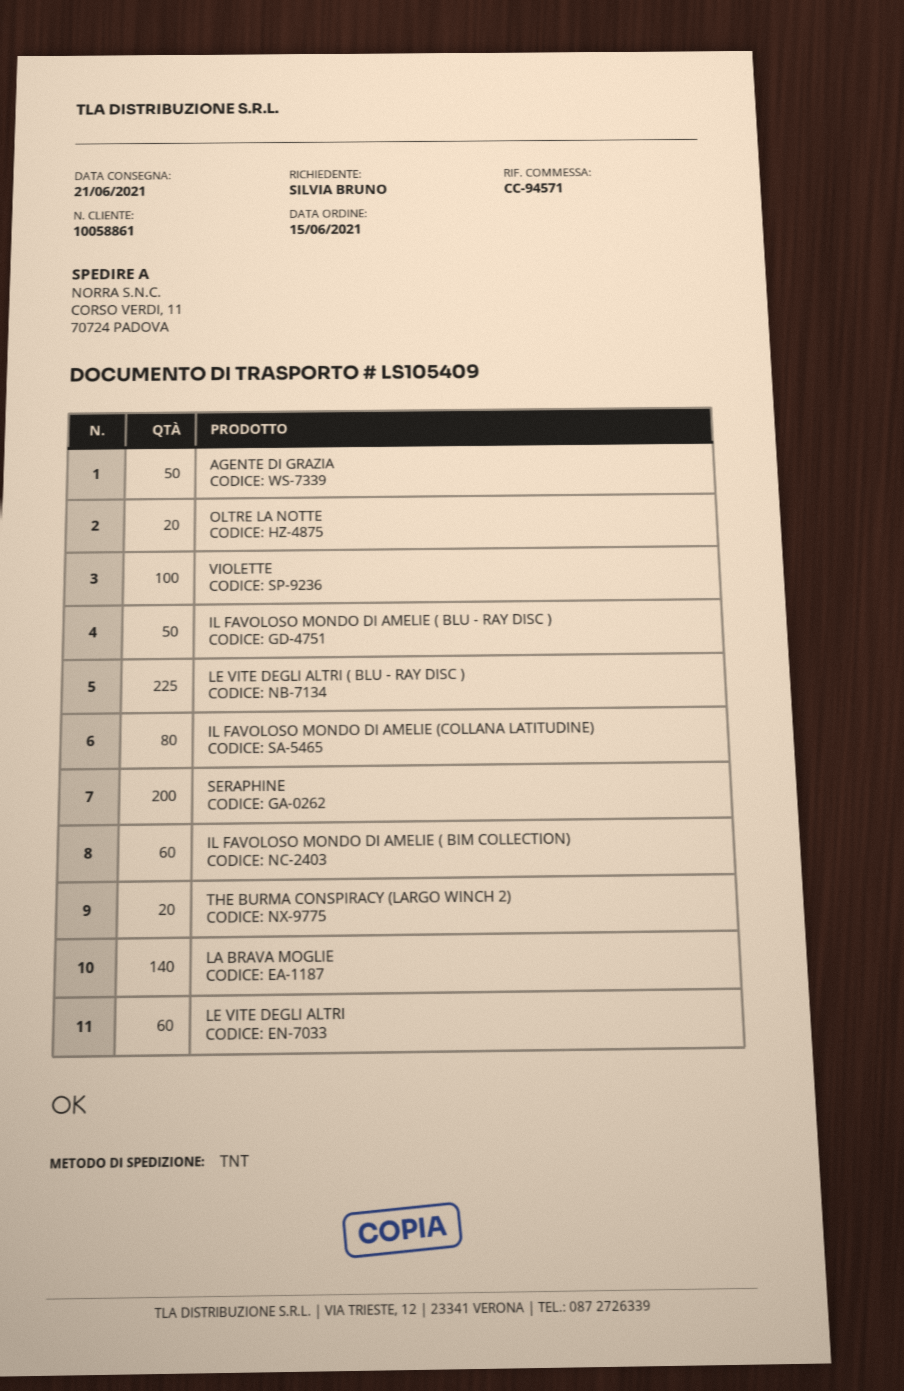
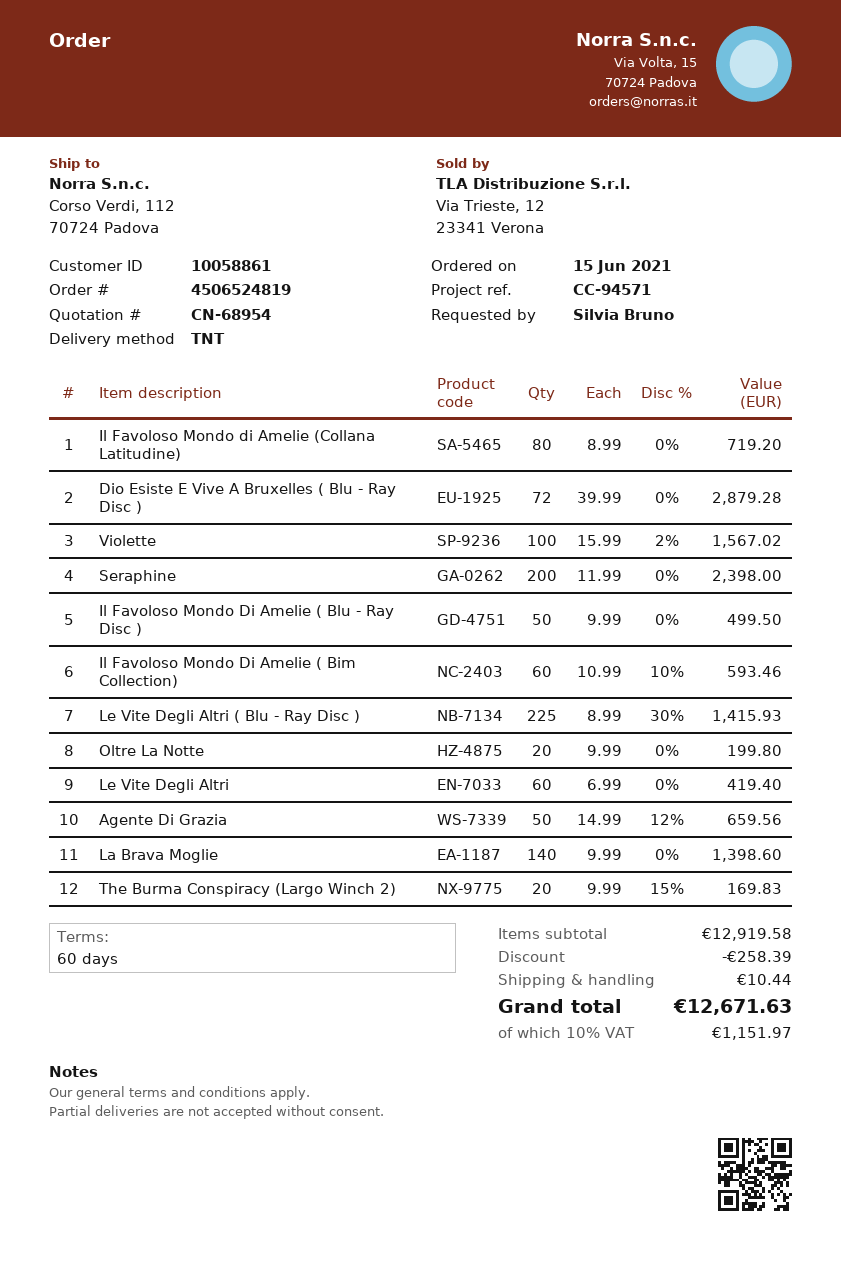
ship to: CORSO VERDI, 11, 70724 PADOVA -> Corso Verdi, 112, 70724 Padova
Dio Esiste E Vive A Bruxelles ( Blu - Ray Disc ): none -> 72

